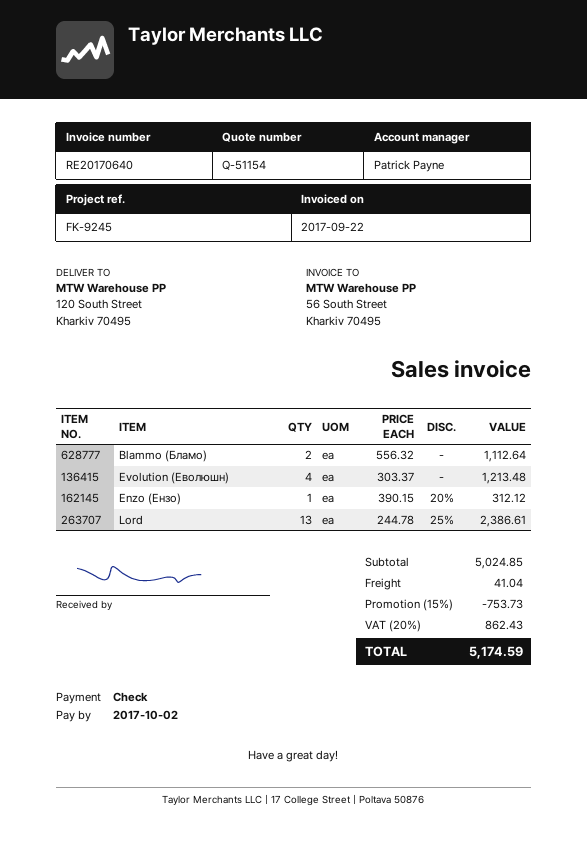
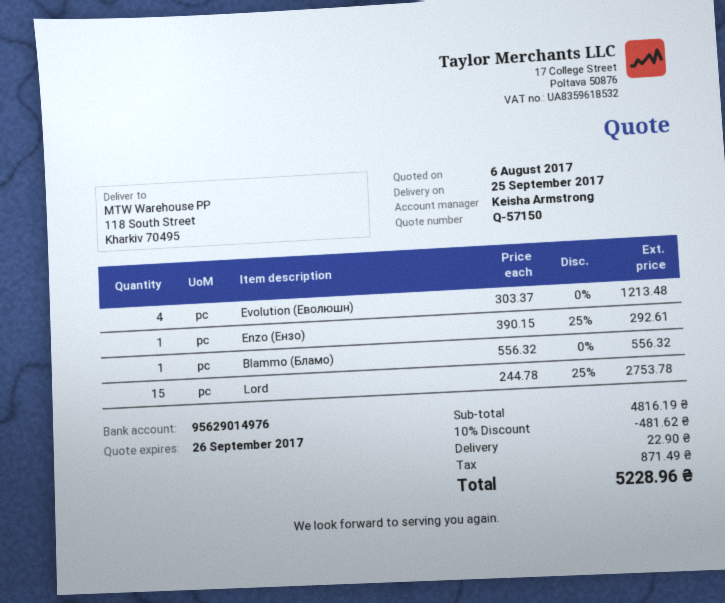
quote number: Q-51154 -> Q-57150
sales rep: Patrick Payne -> Keisha Armstrong
ship to: 120 South Street, Kharkiv 70495 -> 118 South Street, Kharkiv 70495
Blammo (Бламо): 2 x 556.32 = 1112.64 -> 1 x 556.32 = 556.32
Enzo (Ензо): 1 x 390.15 - 20% = 312.12 -> 1 x 390.15 - 25% = 292.61
Lord: 13 x 244.78 - 25% = 2386.61 -> 15 x 244.78 - 25% = 2753.78
subtotal: 5024.85 -> 4816.19
discount: 15% = 753.73 -> 10% = 481.62
shipping: 41.04 -> 22.90
tax: 862.43 -> 871.49
total: 5174.59 -> 5228.96

